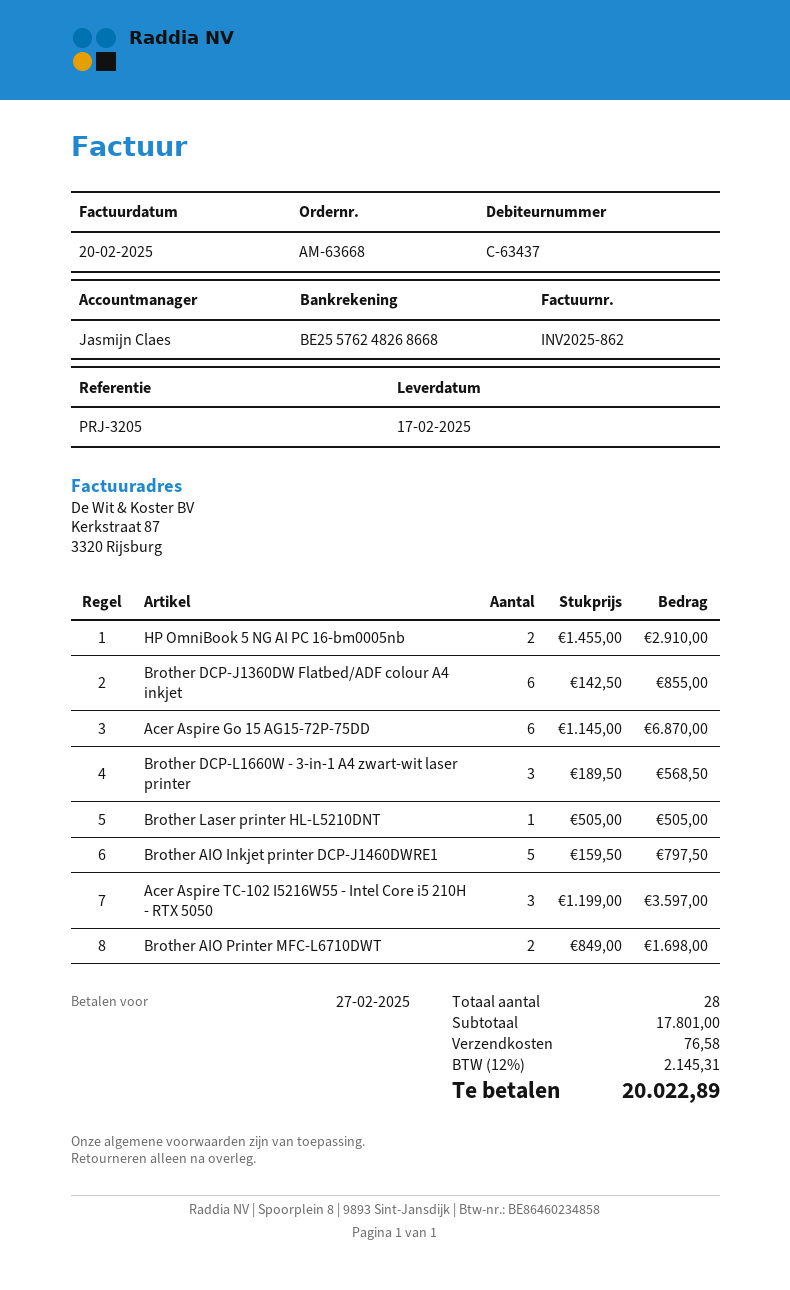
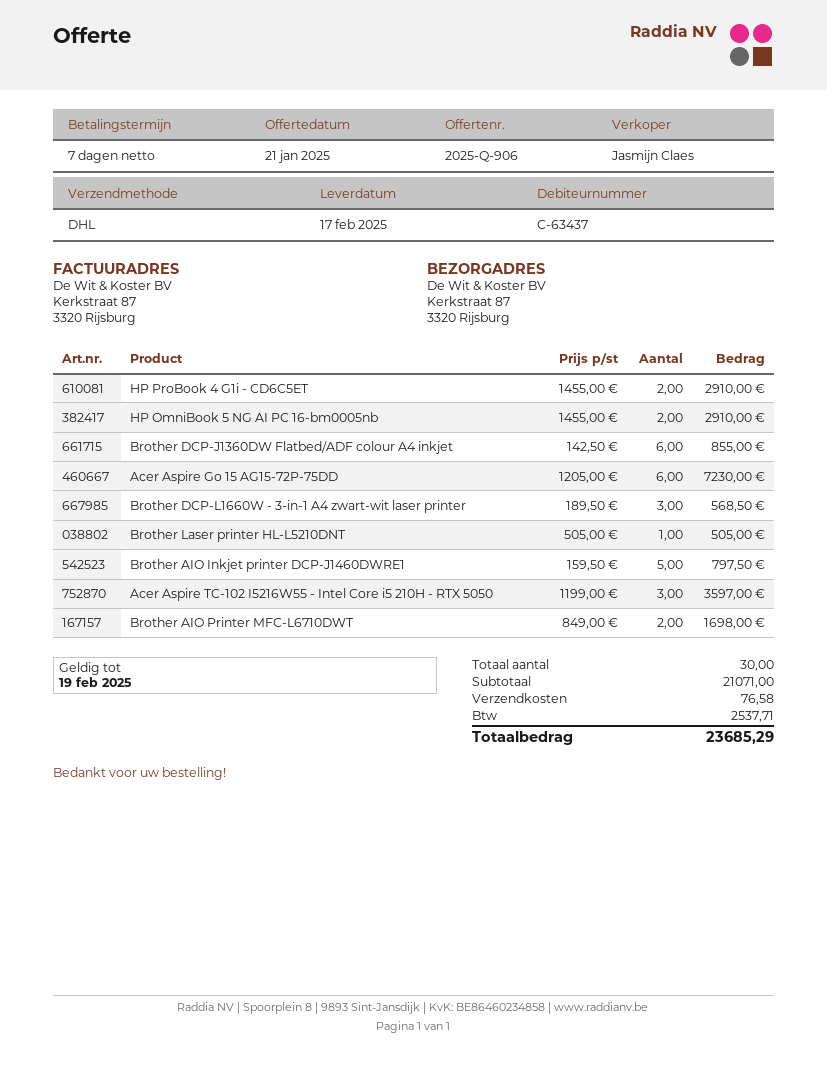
Acer Aspire Go 15 AG15-72P-75DD: 6 x 1145.00 = 6870.00 -> 6 x 1205.00 = 7230.00
HP ProBook 4 G1i - CD6C5ET: none -> 2 x 1455.00 = 2910.00
total quantity: 28 -> 30
subtotal: 17801.00 -> 21071.00
tax: 2145.31 -> 2537.71
total: 20022.89 -> 23685.29

